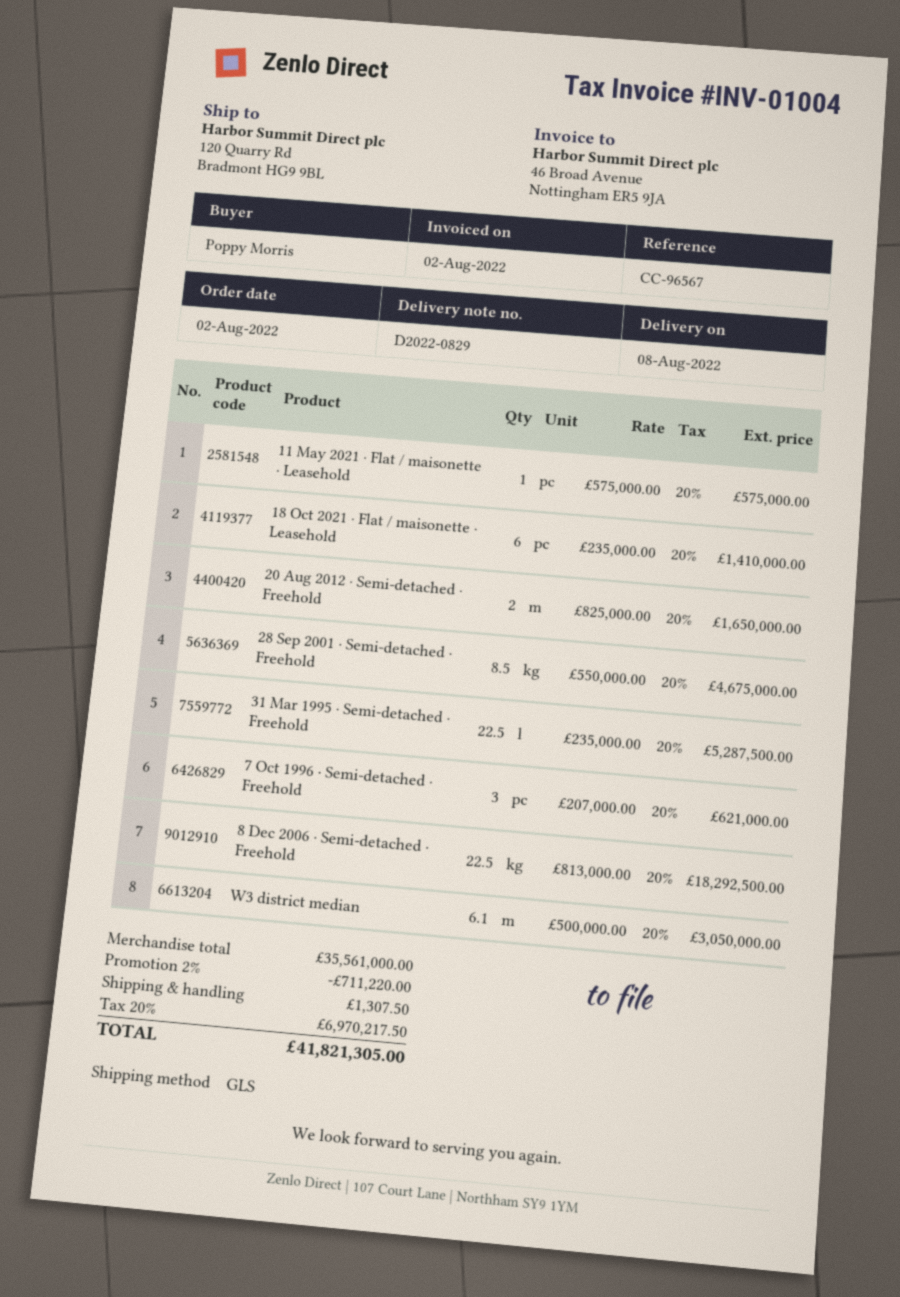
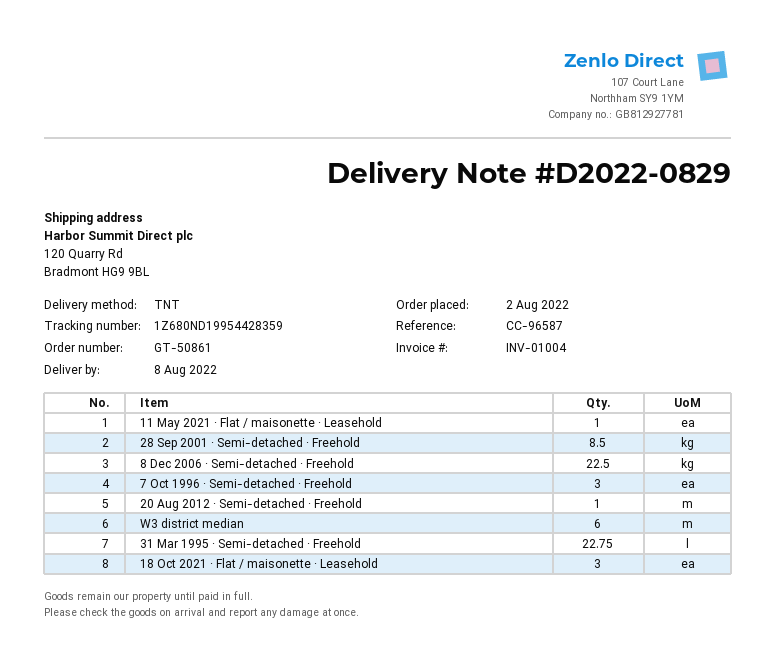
reference: CC-96567 -> CC-96587
shipping method: GLS -> TNT
18 Oct 2021 · Flat / maisonette · Leasehold: 6 -> 3
20 Aug 2012 · Semi-detached · Freehold: 2 -> 1
31 Mar 1995 · Semi-detached · Freehold: 22.5 -> 22.75
W3 district median: 6.1 -> 6

